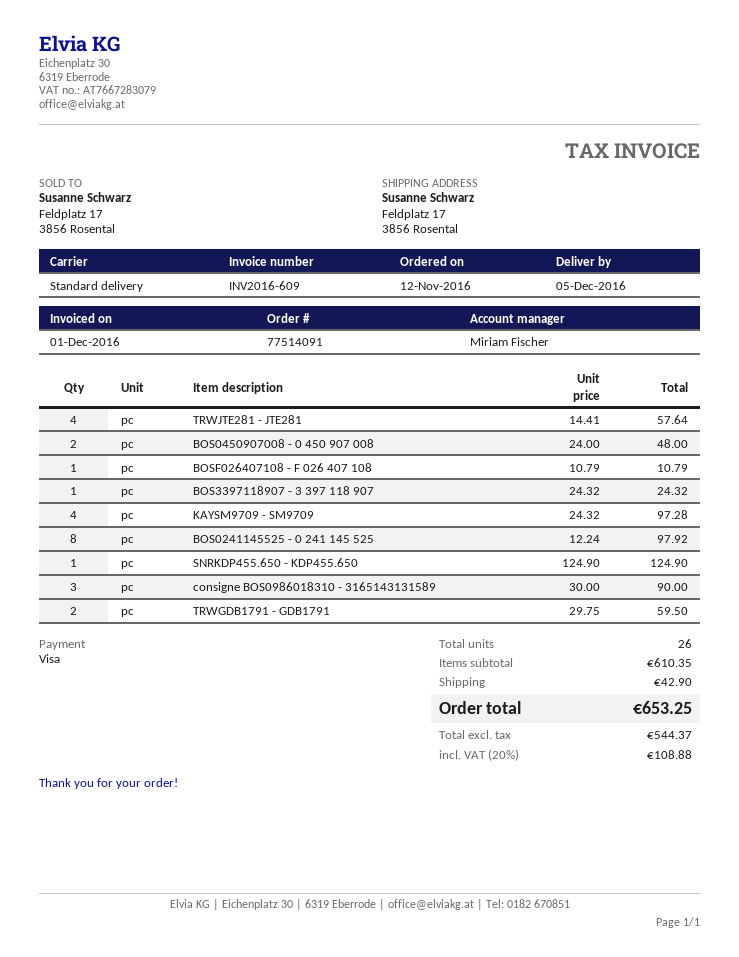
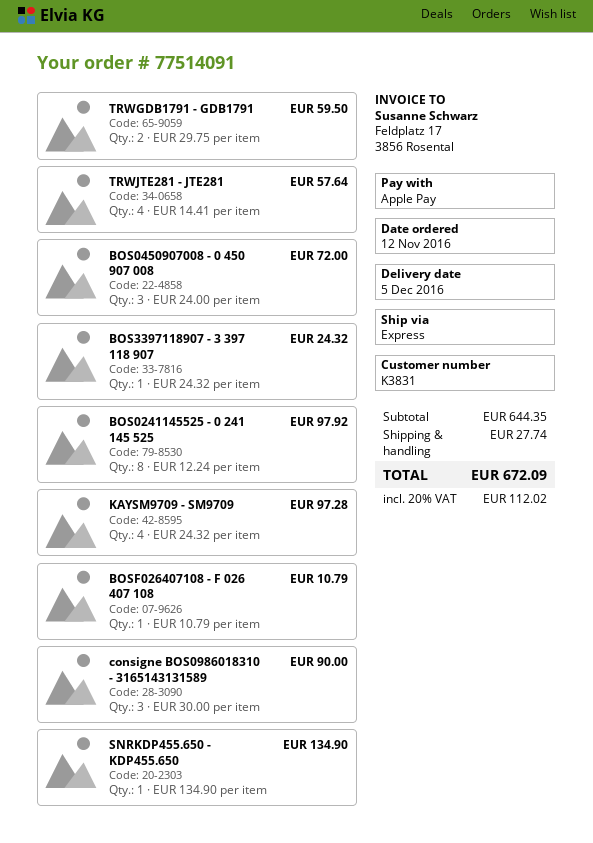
payment method: Visa -> Apple Pay
shipping method: standard -> express
BOS0450907008 - 0 450 907 008: 2 x 24.00 = 48.00 -> 3 x 24.00 = 72.00
SNRKDP455.650 - KDP455.650: 1 x 124.90 = 124.90 -> 1 x 134.90 = 134.90
subtotal: 610.35 -> 644.35
shipping: 42.90 -> 27.74
tax: 20% = 108.88 -> 20% = 112.02
total: 653.25 -> 672.09

